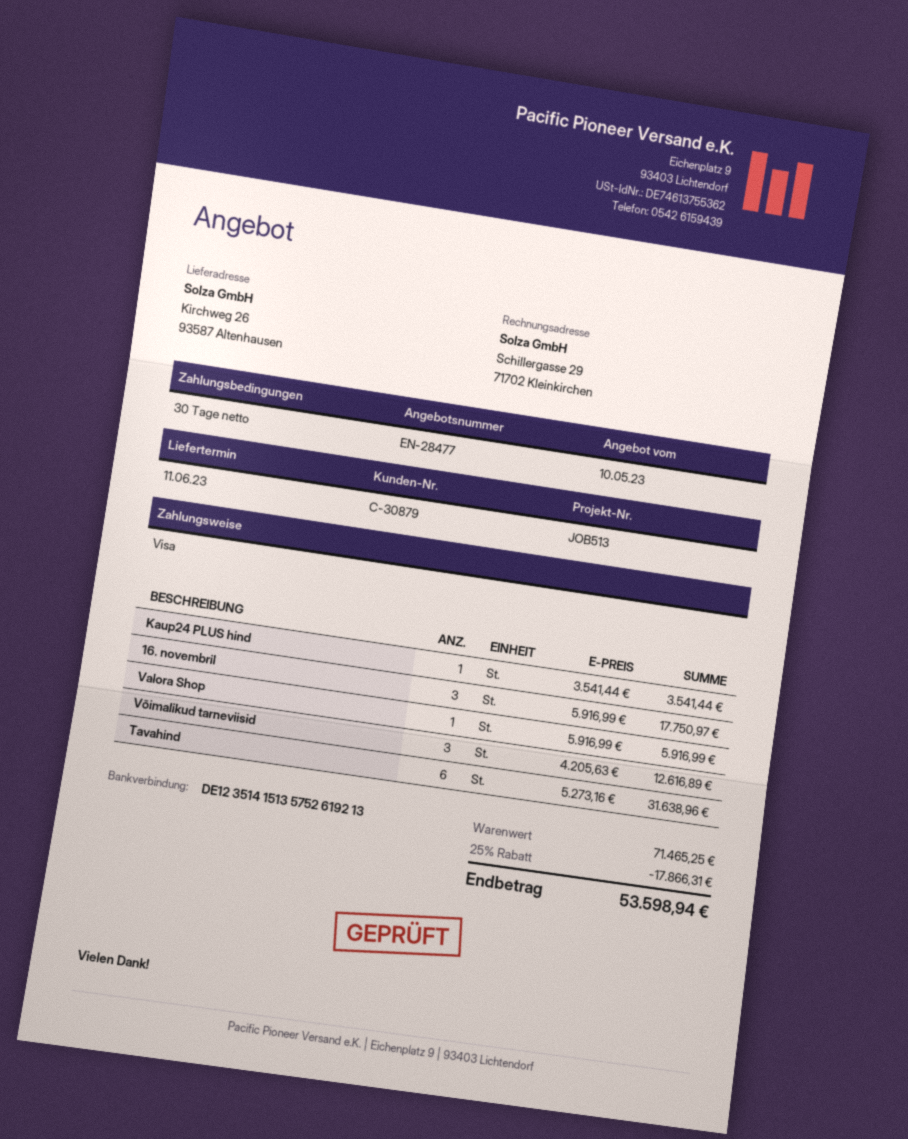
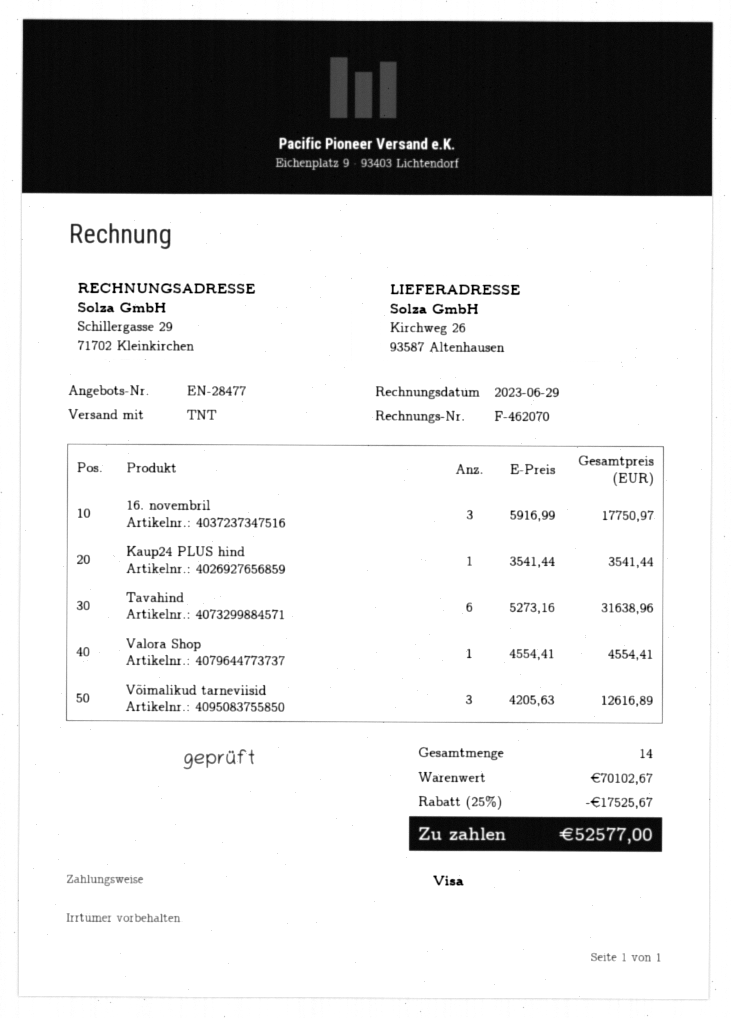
Valora Shop: 1 x 5916.99 = 5916.99 -> 1 x 4554.41 = 4554.41
subtotal: 71465.25 -> 70102.67
discount: 25% = 17866.31 -> 25% = 17525.67
total: 53598.94 -> 52577.00

